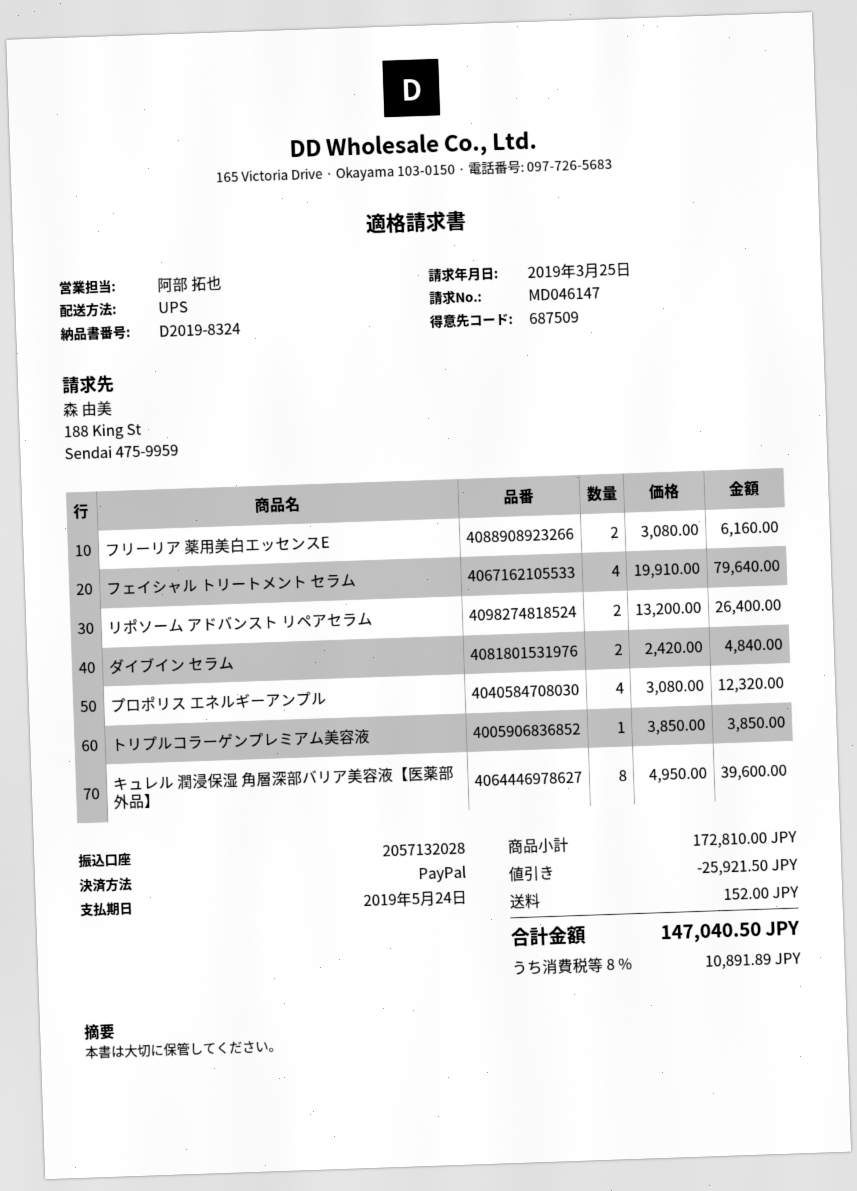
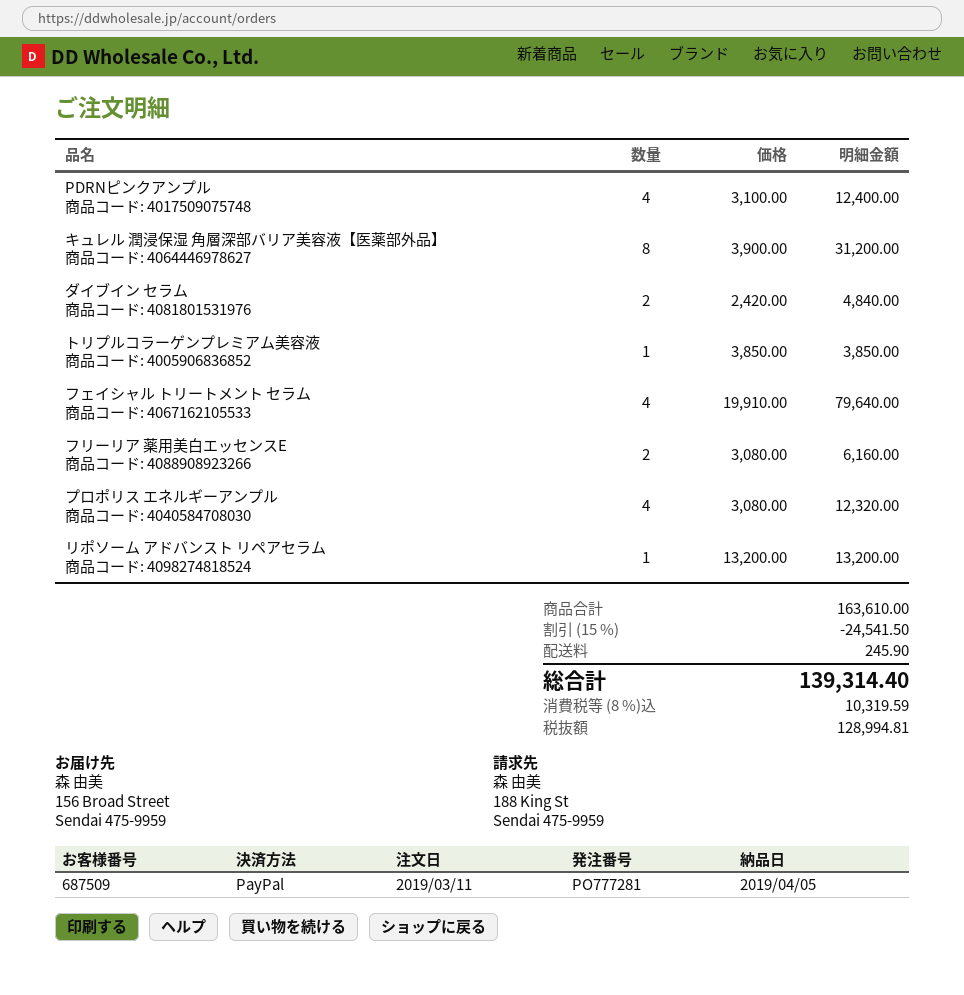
リポソーム アドバンスト リペアセラム: 2 x 13200.00 = 26400.00 -> 1 x 13200.00 = 13200.00
キュレル 潤浸保湿 角層深部バリア美容液【医薬部外品】: 8 x 4950.00 = 39600.00 -> 8 x 3900.00 = 31200.00
PDRNピンクアンプル: none -> 4 x 3100.00 = 12400.00
subtotal: 172810.00 -> 163610.00
discount: 25921.50 -> 24541.50
shipping: 152.00 -> 245.90
tax: 8% = 10891.89 -> 8% = 10319.59
total: 147040.50 -> 139314.40

